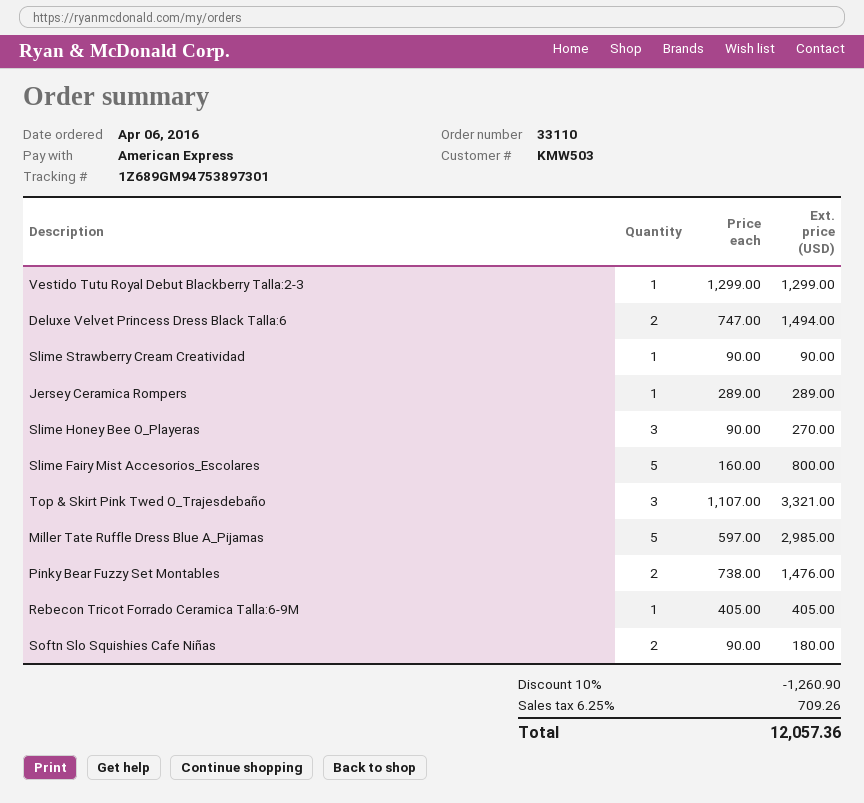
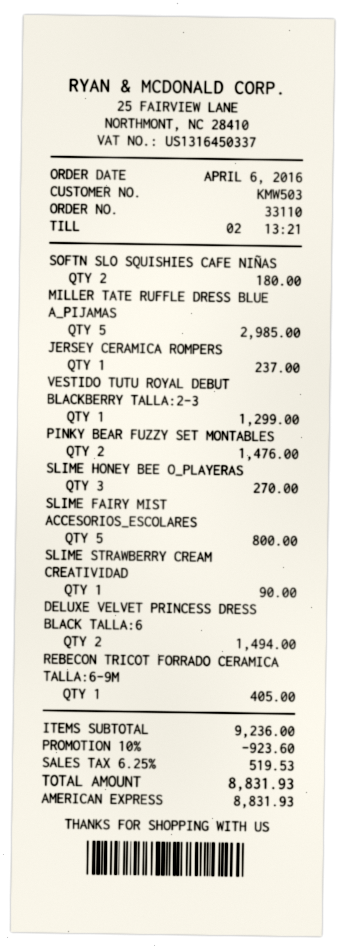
Jersey Ceramica Rompers: 1 for 289.00 -> 1 for 237.00
Top & Skirt Pink Twed O_Trajesdebaño: 3 for 3321.00 -> none
discount: 10% = 1260.90 -> 10% = 923.60
tax: 6.25% = 709.26 -> 6.25% = 519.53
total: 12057.36 -> 8831.93

